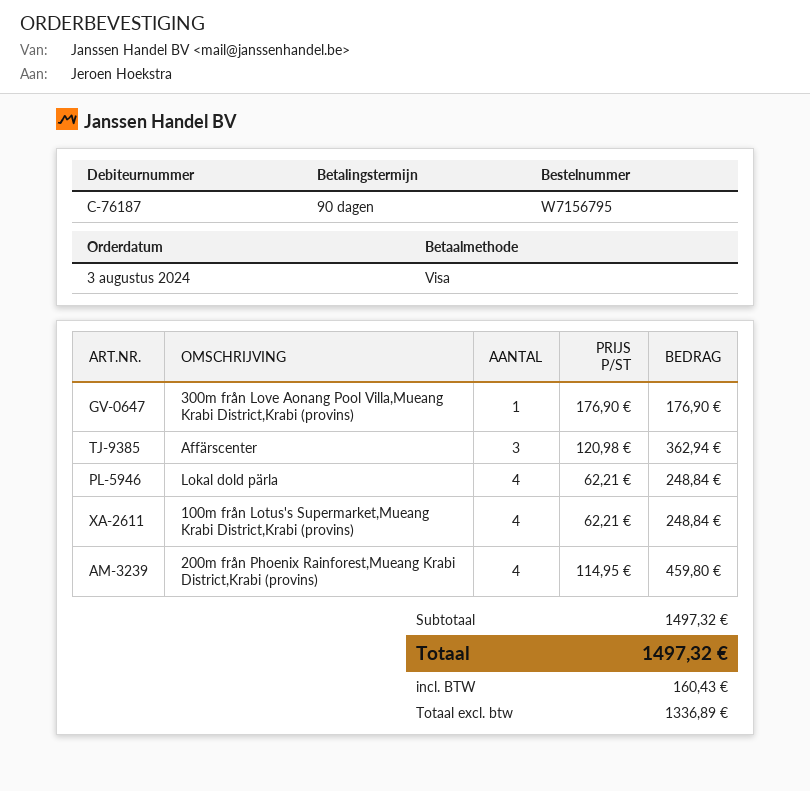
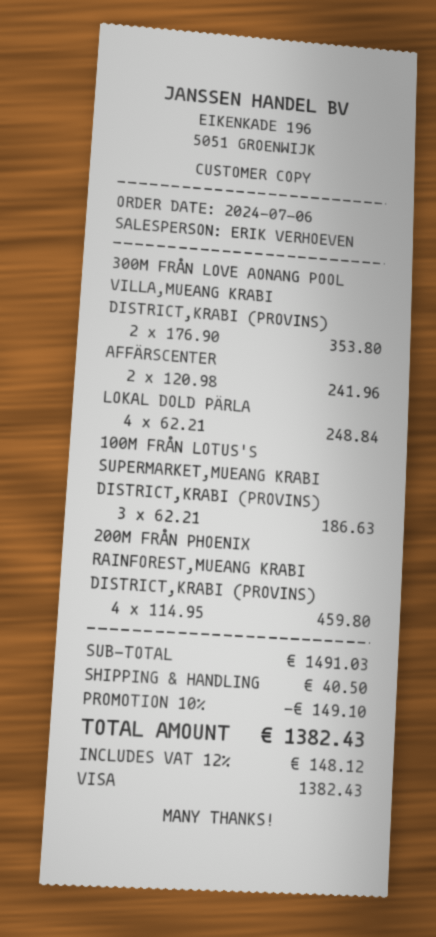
order date: 2024-08-03 -> 2024-07-06
300m från Love Aonang Pool Villa,Mueang Krabi District,Krabi (provins): 1 x 176.90 = 176.90 -> 2 x 176.90 = 353.80
Affärscenter: 3 x 120.98 = 362.94 -> 2 x 120.98 = 241.96
100m från Lotus's Supermarket,Mueang Krabi District,Krabi (provins): 4 x 62.21 = 248.84 -> 3 x 62.21 = 186.63
subtotal: 1497.32 -> 1491.03
discount: none -> 10% = 149.10
shipping: none -> 40.50
tax: 160.43 -> 148.12
total: 1497.32 -> 1382.43

